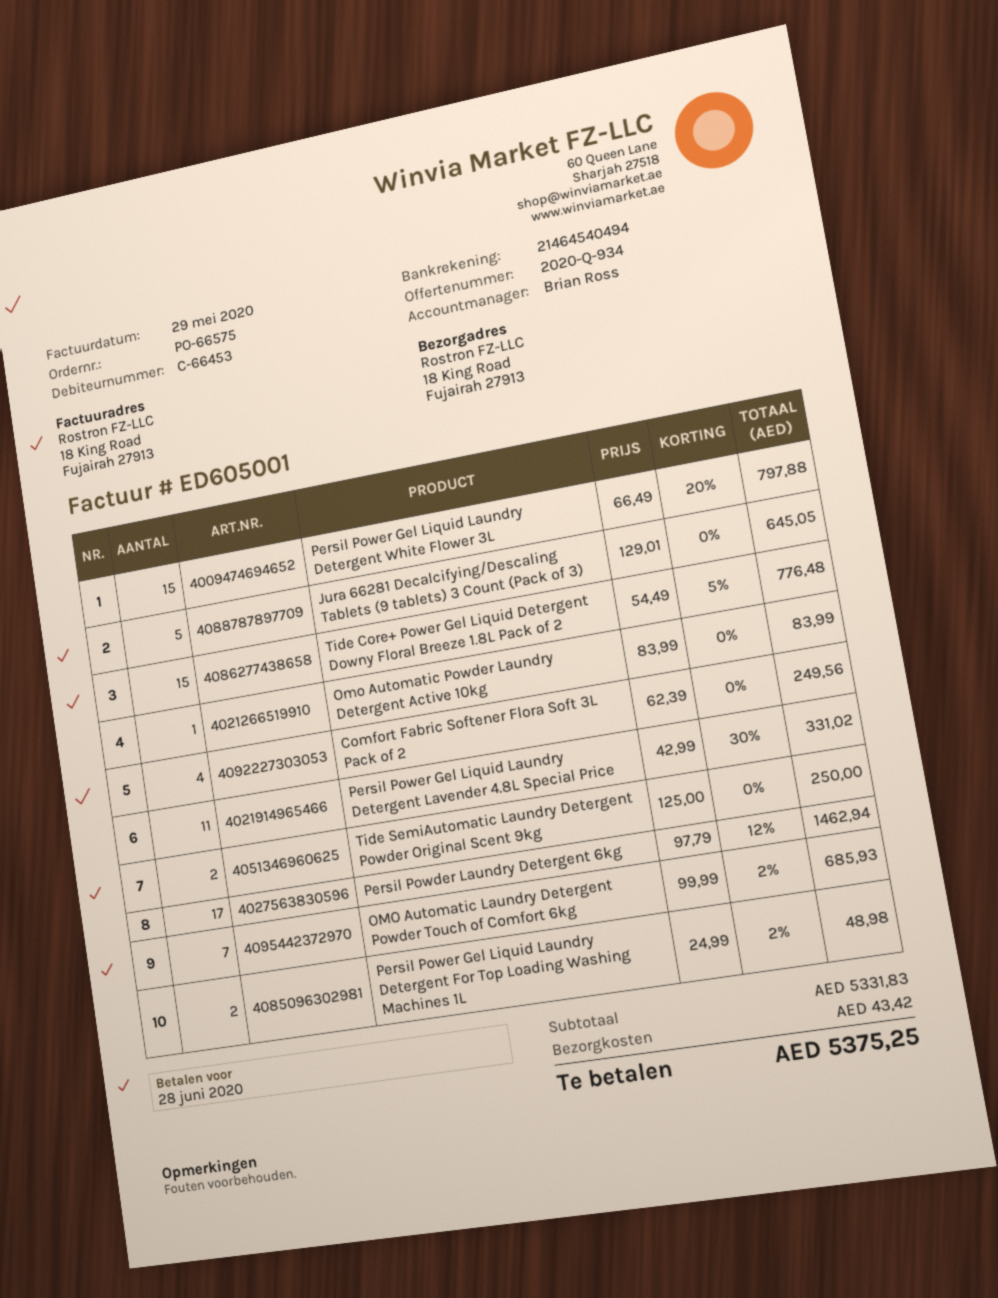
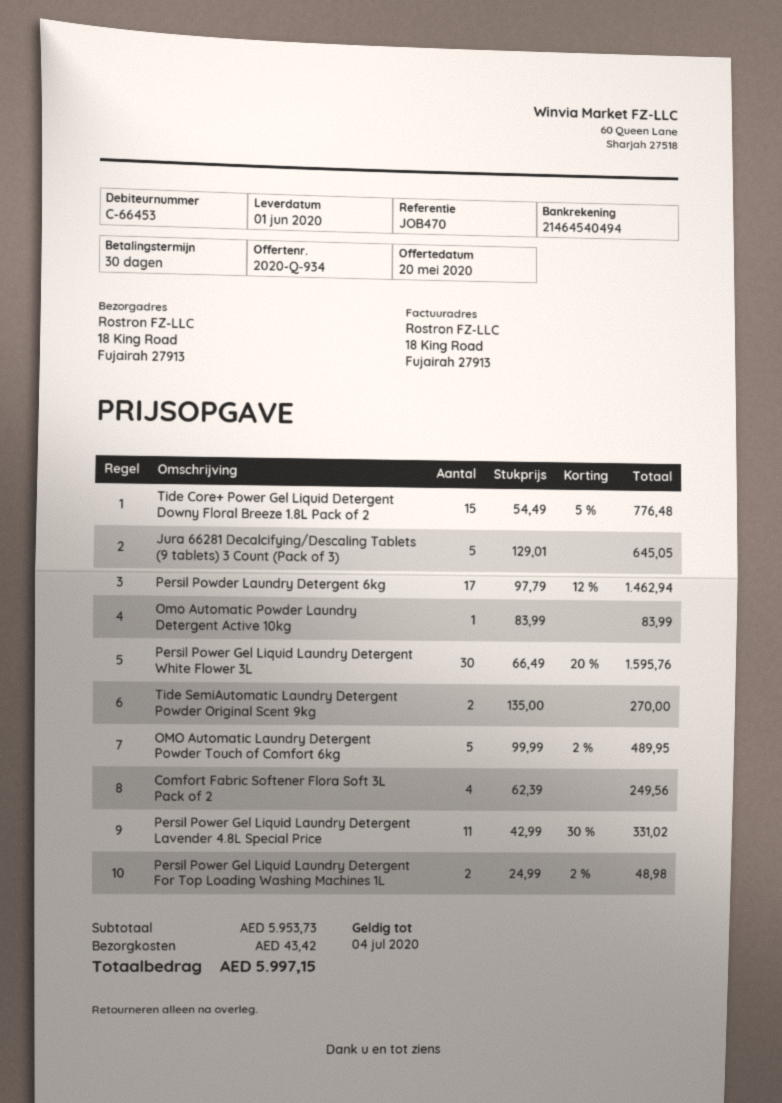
Persil Power Gel Liquid Laundry Detergent White Flower 3L: 15 x 66.49 - 20% = 797.88 -> 30 x 66.49 - 20% = 1595.76
Tide SemiAutomatic Laundry Detergent Powder Original Scent 9kg: 2 x 125.00 = 250.00 -> 2 x 135.00 = 270.00
OMO Automatic Laundry Detergent Powder Touch of Comfort 6kg: 7 x 99.99 - 2% = 685.93 -> 5 x 99.99 - 2% = 489.95
subtotal: 5331.83 -> 5953.73
total: 5375.25 -> 5997.15

